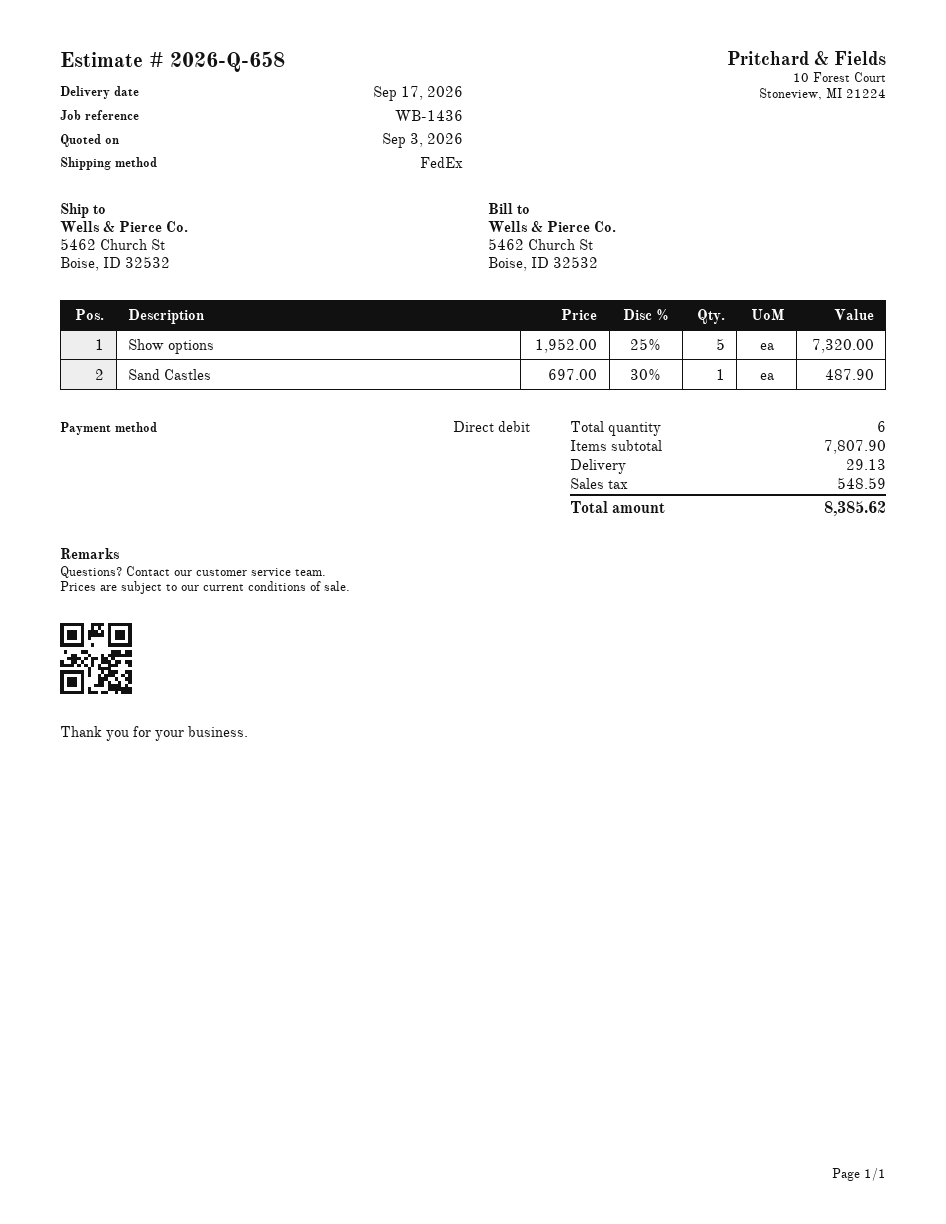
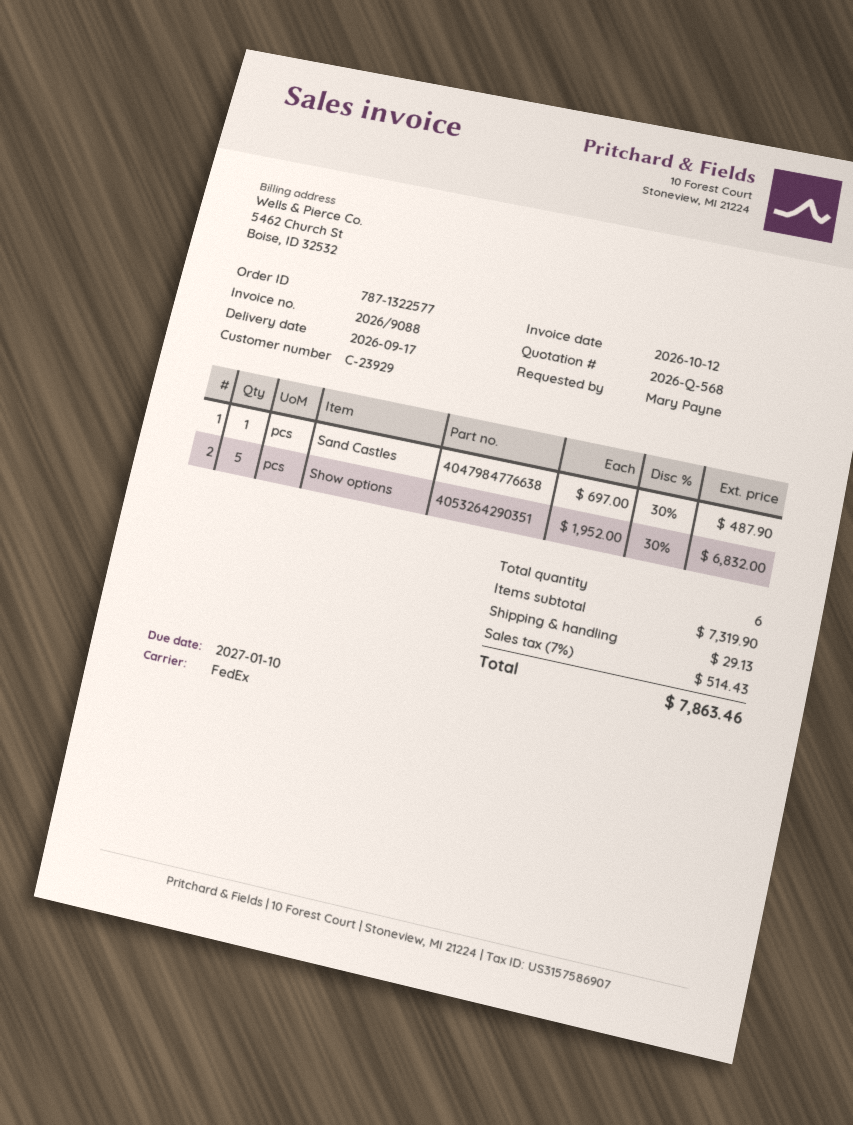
quote number: 2026-Q-658 -> 2026-Q-568
Show options: 5 x 1952.00 - 25% = 7320.00 -> 5 x 1952.00 - 30% = 6832.00
subtotal: 7807.90 -> 7319.90
tax: 548.59 -> 514.43
total: 8385.62 -> 7863.46

